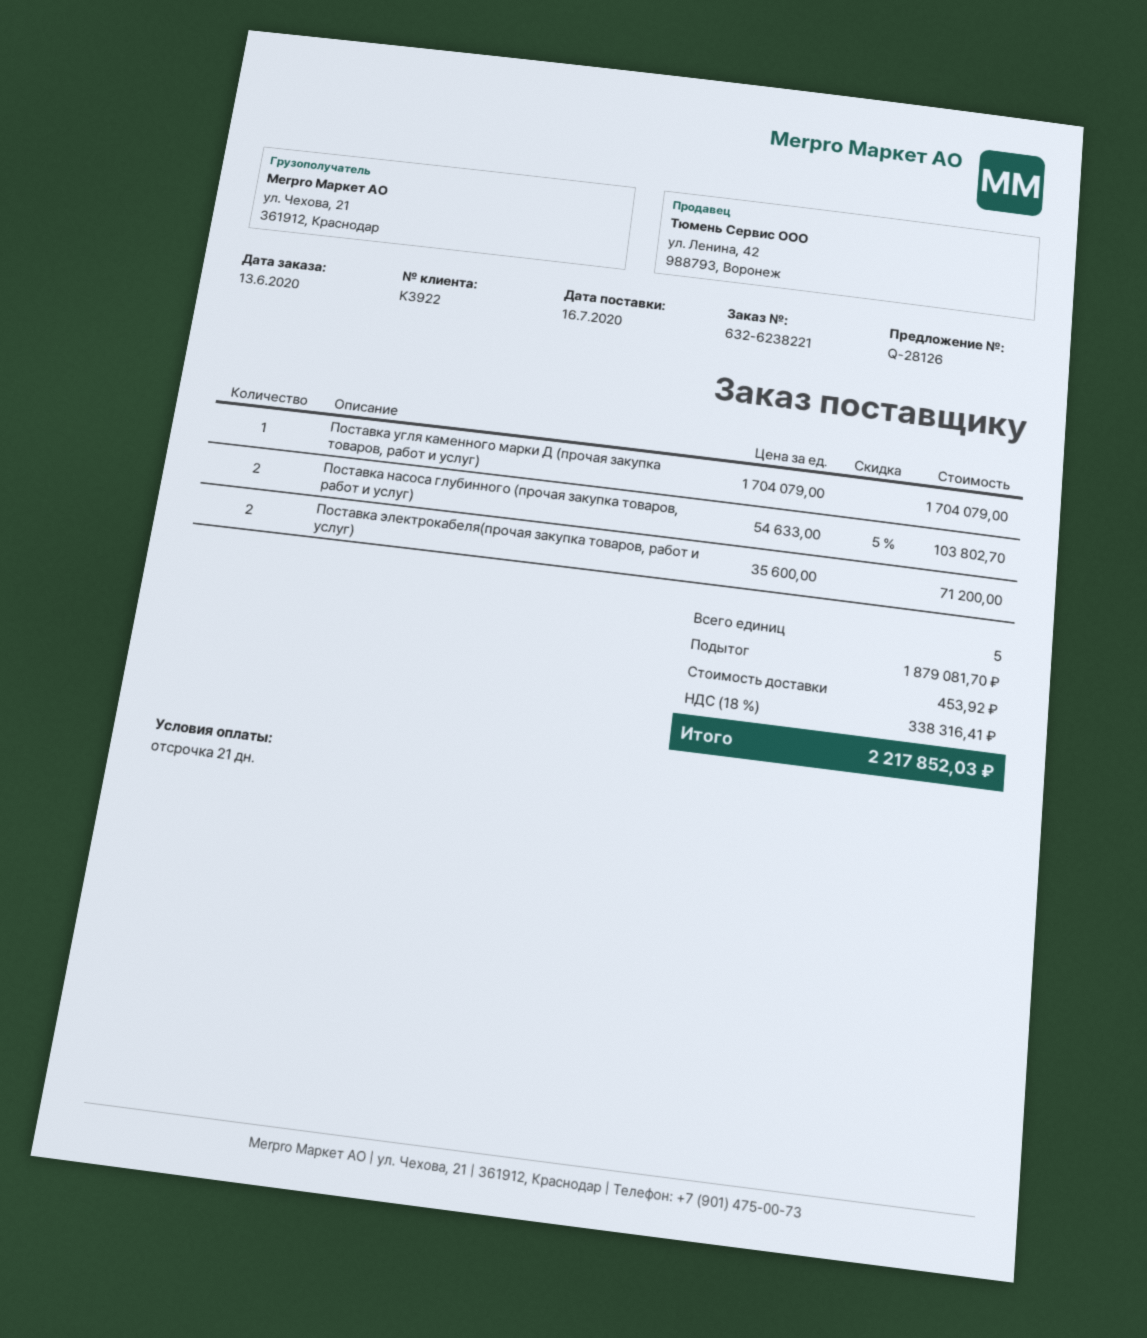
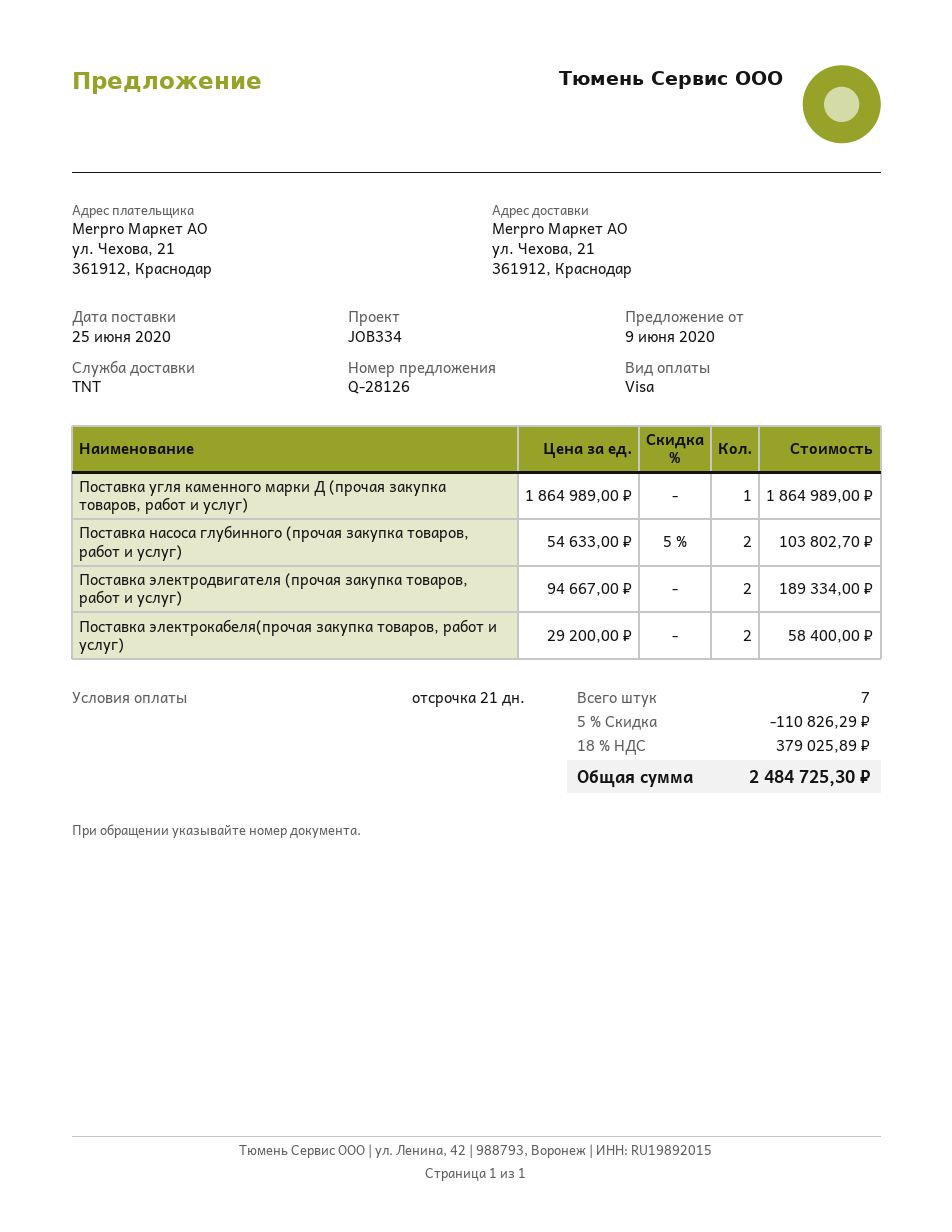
delivery date: 2020-07-16 -> 2020-06-25
Поставка угля каменного марки Д (прочая закупка товаров, работ и услуг): 1 x 1704079.00 = 1704079.00 -> 1 x 1864989.00 = 1864989.00
Поставка электрокабеля(прочая закупка товаров, работ и услуг): 2 x 35600.00 = 71200.00 -> 2 x 29200.00 = 58400.00
Поставка электродвигателя (прочая закупка товаров, работ и услуг): none -> 2 x 94667.00 = 189334.00
total quantity: 5 -> 7
discount: none -> 5% = 110826.29
shipping: 453.92 -> none
tax: 18% = 338316.41 -> 18% = 379025.89
total: 2217852.03 -> 2484725.30

